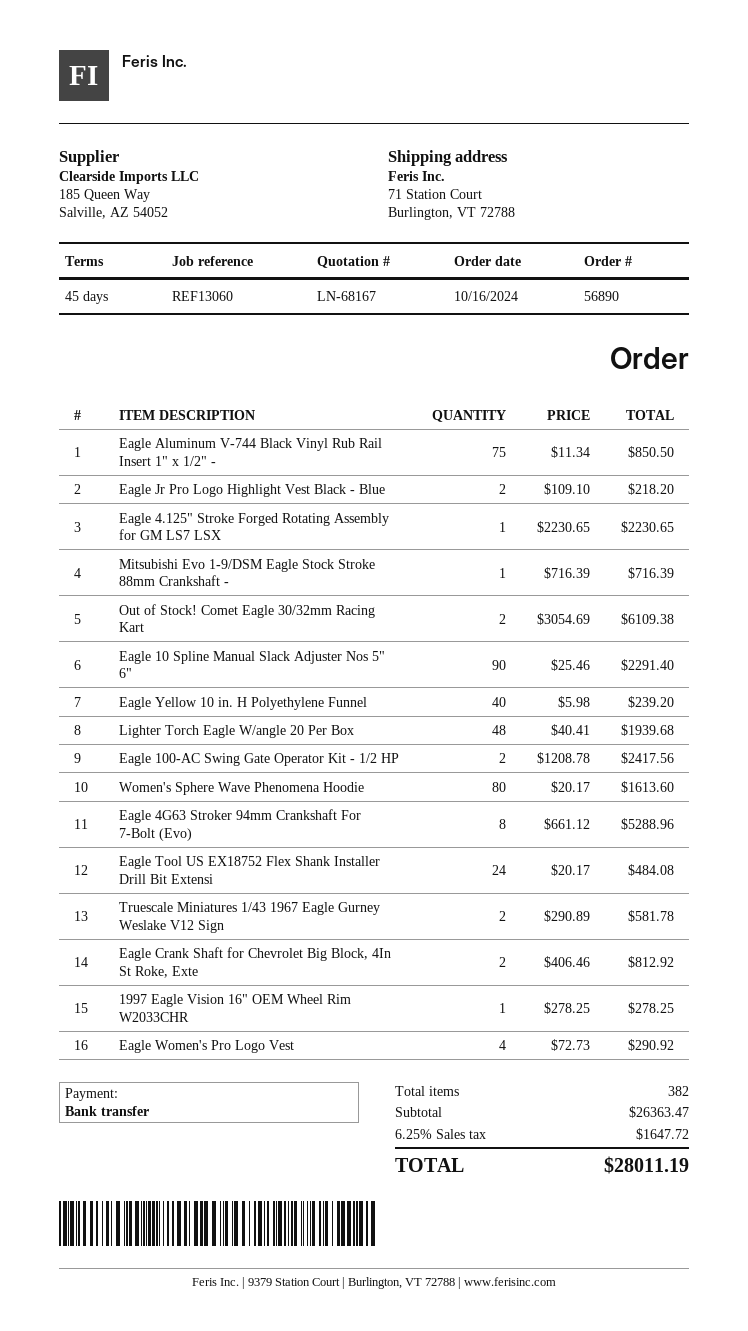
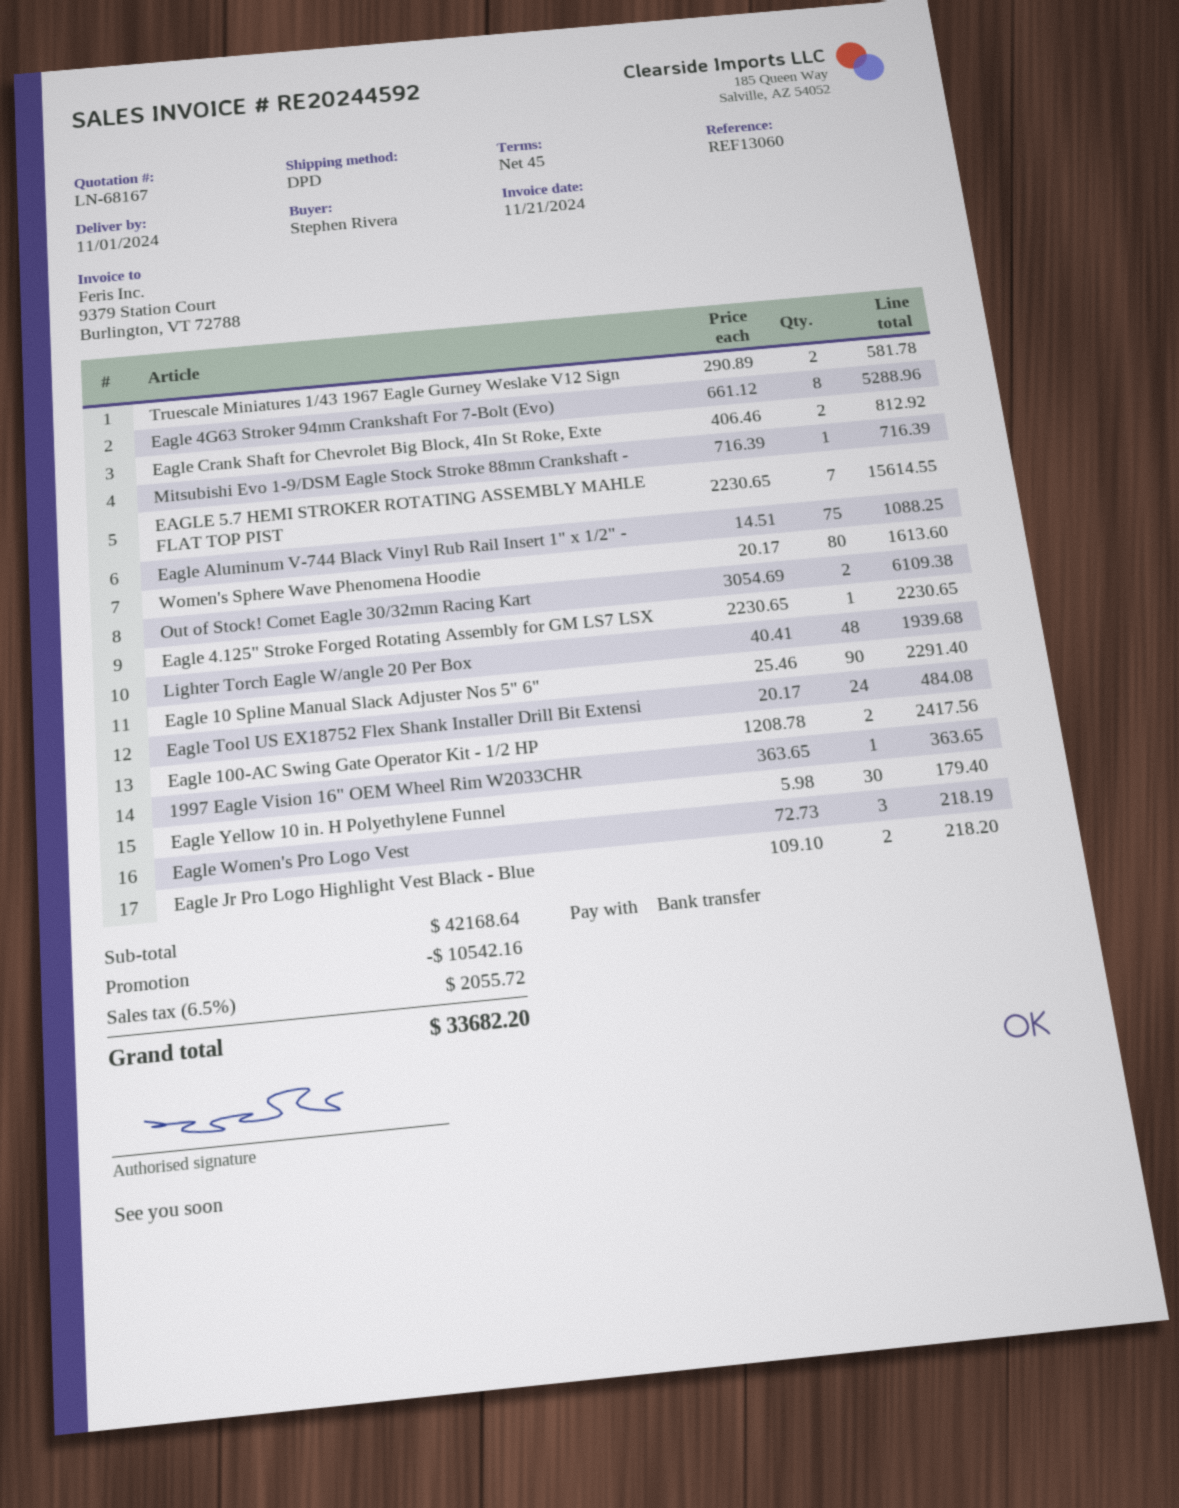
Eagle Aluminum V-744 Black Vinyl Rub Rail Insert 1" x 1/2" -: 75 x 11.34 = 850.50 -> 75 x 14.51 = 1088.25
Eagle Yellow 10 in. H Polyethylene Funnel: 40 x 5.98 = 239.20 -> 30 x 5.98 = 179.40
1997 Eagle Vision 16" OEM Wheel Rim W2033CHR: 1 x 278.25 = 278.25 -> 1 x 363.65 = 363.65
Eagle Women's Pro Logo Vest: 4 x 72.73 = 290.92 -> 3 x 72.73 = 218.19
EAGLE 5.7 HEMI STROKER ROTATING ASSEMBLY MAHLE FLAT TOP PIST: none -> 7 x 2230.65 = 15614.55
subtotal: 26363.47 -> 42168.64
discount: none -> 10542.16
tax: 6.25% = 1647.72 -> 6.5% = 2055.72
total: 28011.19 -> 33682.20

